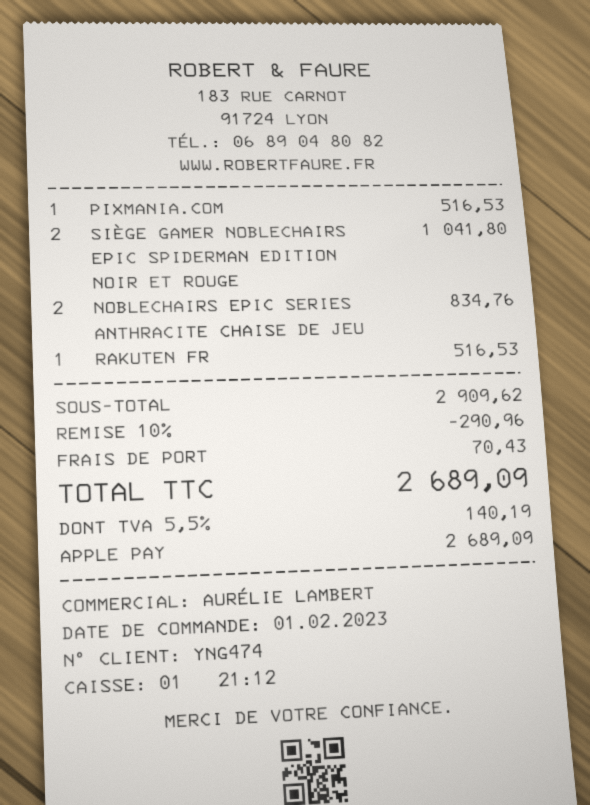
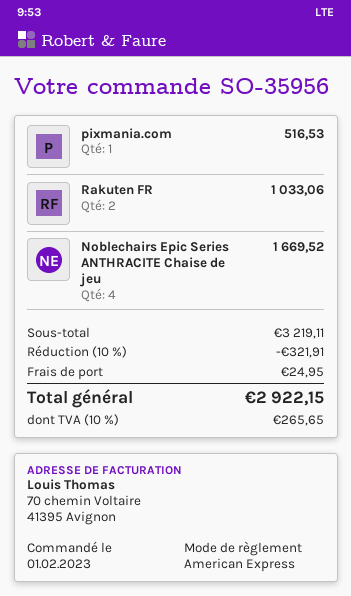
payment method: Apple Pay -> American Express
SIÈGE GAMER NOBLECHAIRS EPIC SPIDERMAN EDITION NOIR ET ROUGE: 2 for 1041.80 -> none
NOBLECHAIRS EPIC SERIES ANTHRACITE CHAISE DE JEU: 2 for 834.76 -> 4 for 1669.52
RAKUTEN FR: 1 for 516.53 -> 2 for 1033.06
subtotal: 2909.62 -> 3219.11
discount: 10% = 290.96 -> 10% = 321.91
shipping: 70.43 -> 24.95
tax: 5.5% = 140.19 -> 10% = 265.65
total: 2689.09 -> 2922.15

